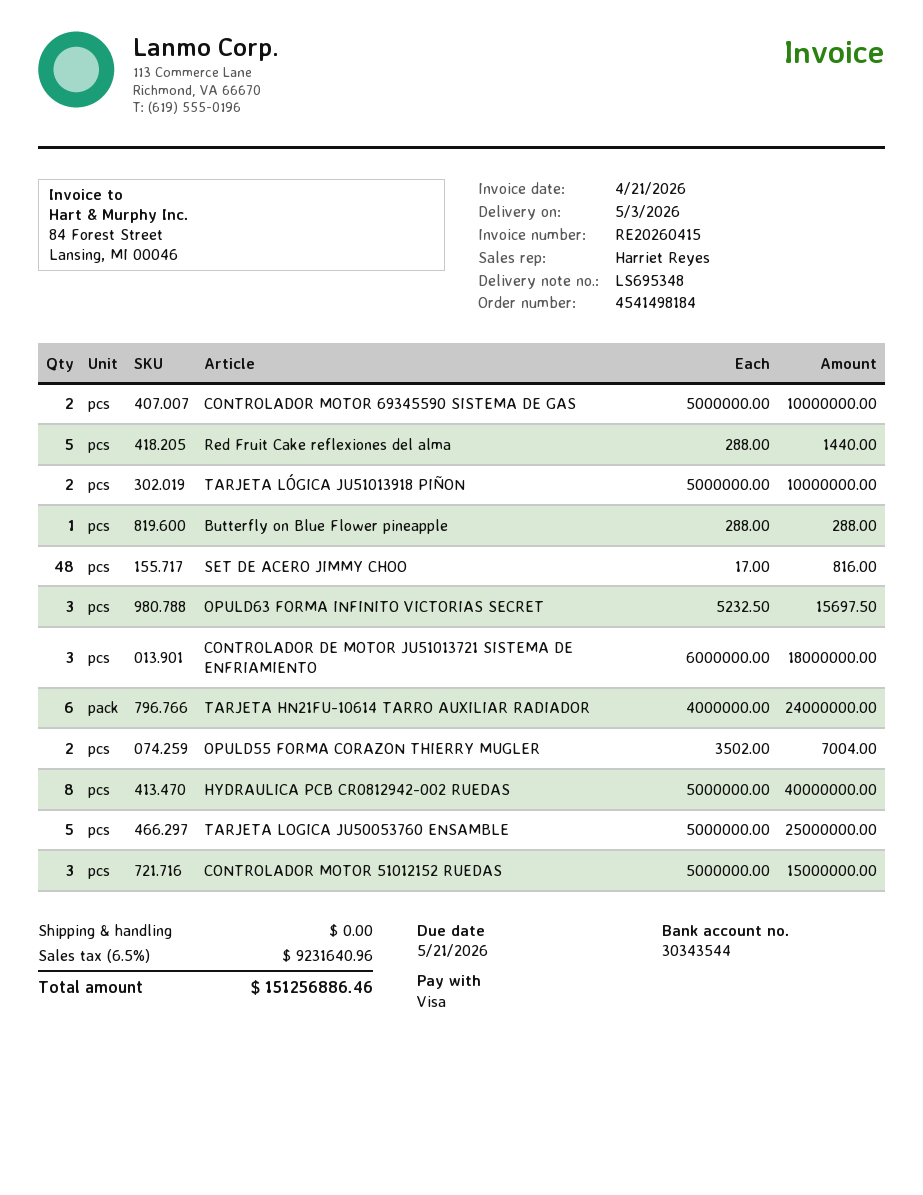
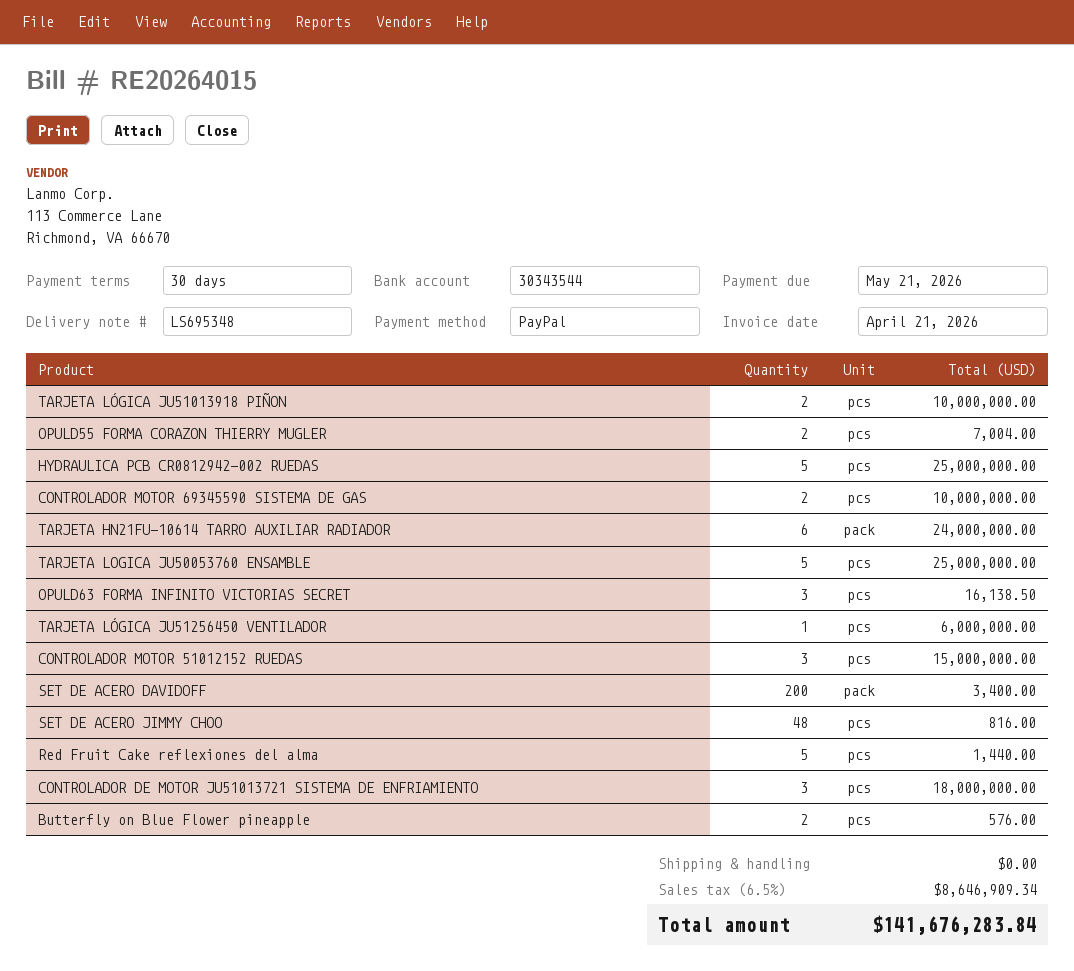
invoice number: RE20260415 -> RE20264015
payment method: Visa -> PayPal
Butterfly on Blue Flower pineapple: 1 for 288.00 -> 2 for 576.00
OPULD63 FORMA INFINITO VICTORIAS SECRET: 3 for 15697.50 -> 3 for 16138.50
HYDRAULICA PCB CR0812942-002 RUEDAS: 8 for 40000000.00 -> 5 for 25000000.00
TARJETA LÓGICA JU51256450 VENTILADOR: none -> 1 for 6000000.00
SET DE ACERO DAVIDOFF: none -> 200 for 3400.00
tax: 6.5% = 9231640.96 -> 6.5% = 8646909.34
total: 151256886.46 -> 141676283.84

